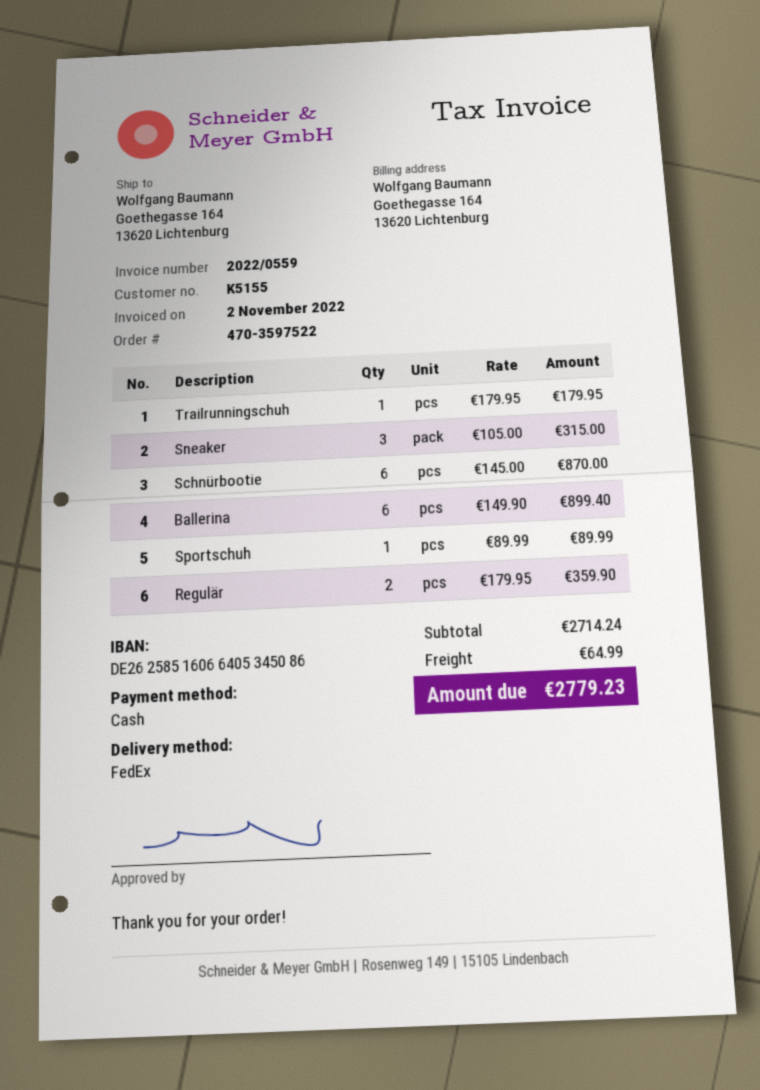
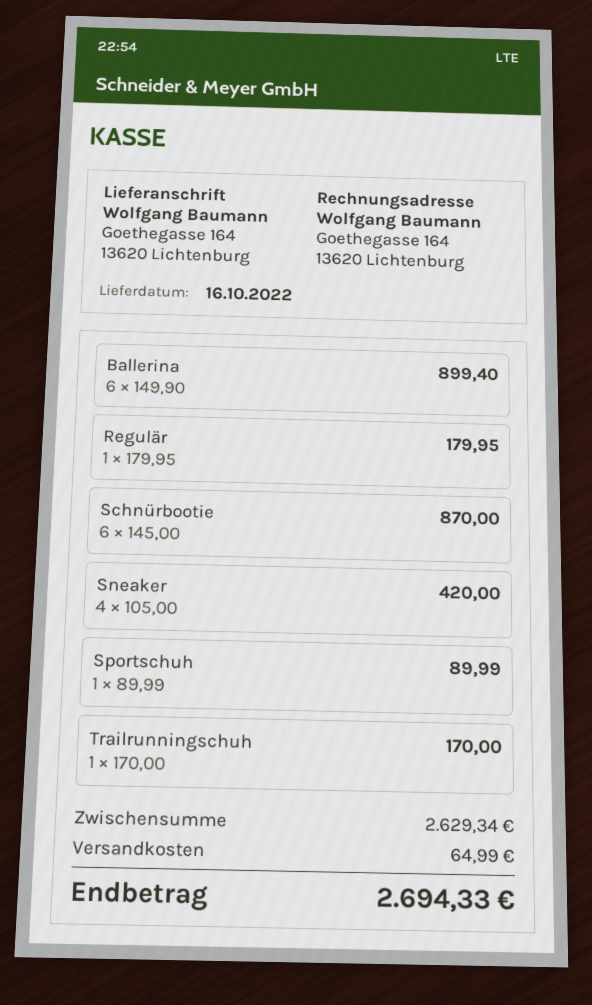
Trailrunningschuh: 1 x 179.95 = 179.95 -> 1 x 170.00 = 170.00
Sneaker: 3 x 105.00 = 315.00 -> 4 x 105.00 = 420.00
Regulär: 2 x 179.95 = 359.90 -> 1 x 179.95 = 179.95
subtotal: 2714.24 -> 2629.34
total: 2779.23 -> 2694.33

